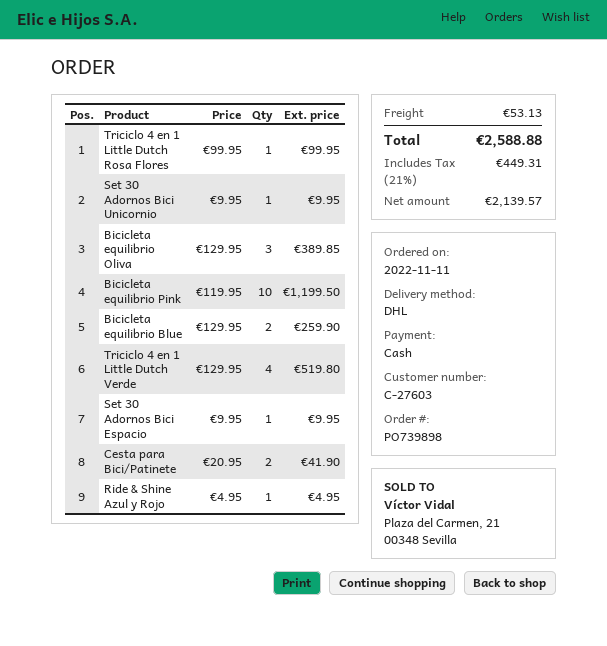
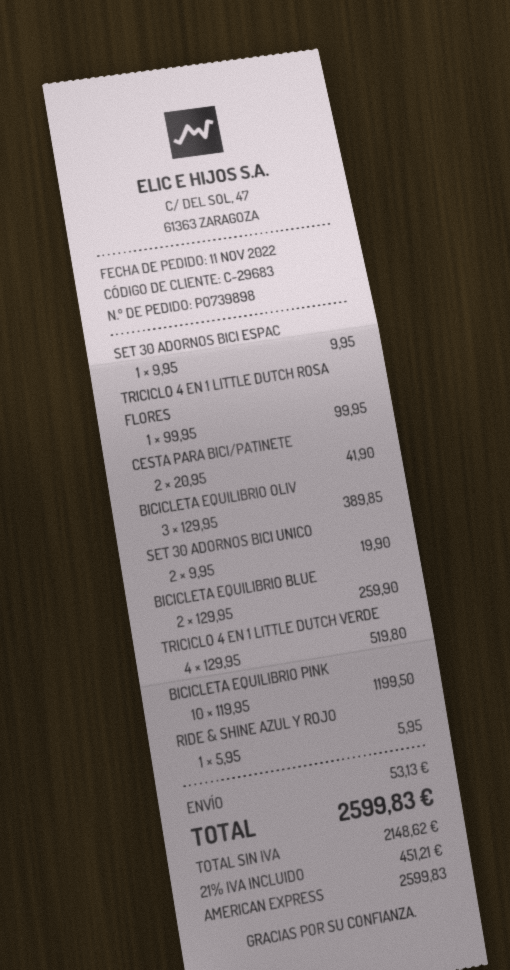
customer number: C-27603 -> C-29683
payment method: cash -> American Express
Set 30 Adornos Bici Unicornio: 1 x 9.95 = 9.95 -> 2 x 9.95 = 19.90
Ride & Shine Azul y Rojo: 1 x 4.95 = 4.95 -> 1 x 5.95 = 5.95
net: 2139.57 -> 2148.62
tax: 21% = 449.31 -> 21% = 451.21
total: 2588.88 -> 2599.83

